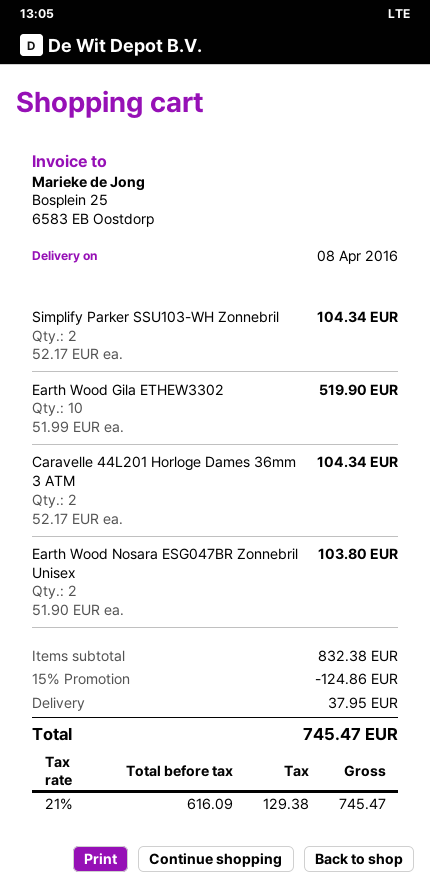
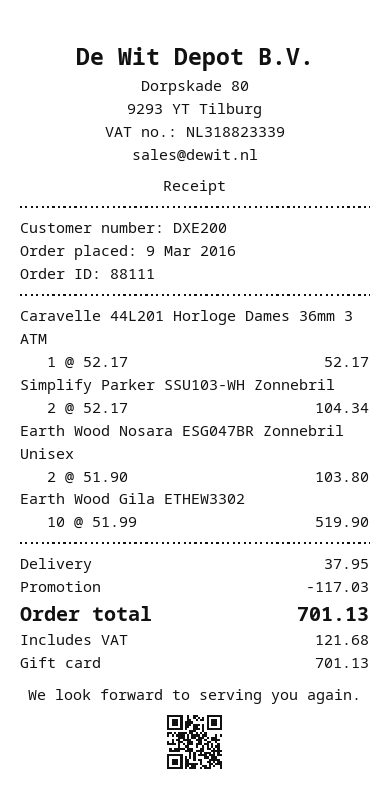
Caravelle 44L201 Horloge Dames 36mm 3 ATM: 2 x 52.17 = 104.34 -> 1 x 52.17 = 52.17
discount: 124.86 -> 117.03
tax: 129.38 -> 121.68
total: 745.47 -> 701.13

